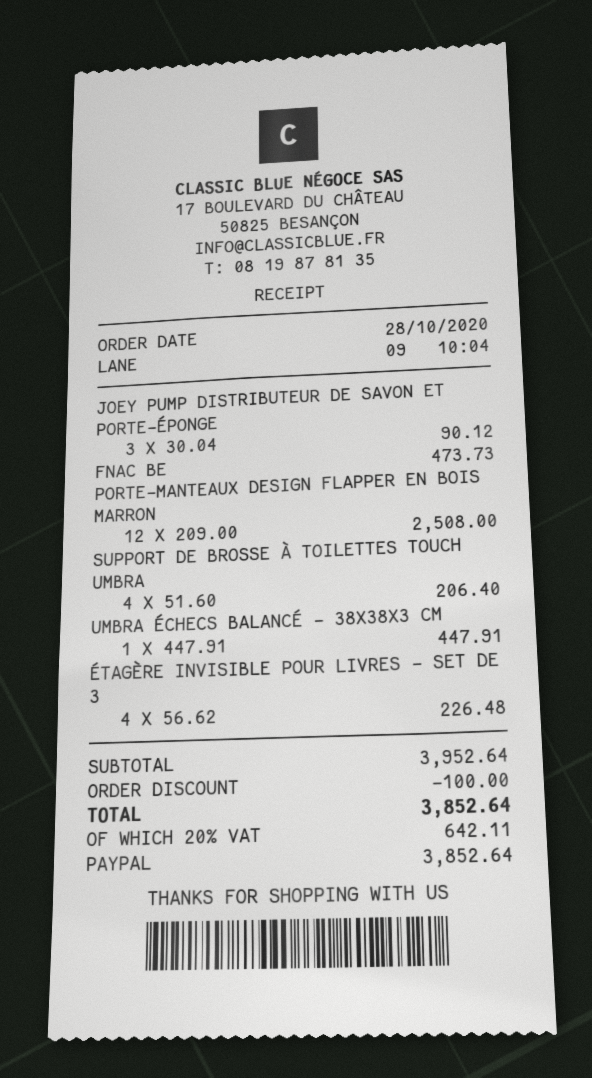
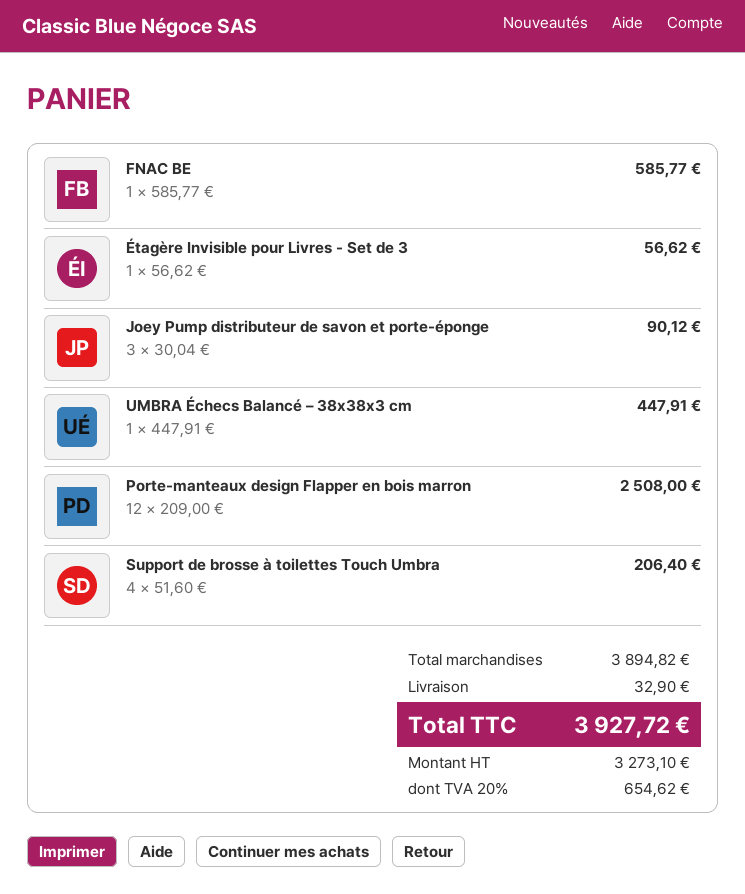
FNAC BE: 1 x 473.73 = 473.73 -> 1 x 585.77 = 585.77
ÉTAGÈRE INVISIBLE POUR LIVRES - SET DE 3: 4 x 56.62 = 226.48 -> 1 x 56.62 = 56.62
subtotal: 3952.64 -> 3894.82
discount: 100.00 -> none
shipping: none -> 32.90
tax: 20% = 642.11 -> 20% = 654.62
total: 3852.64 -> 3927.72

